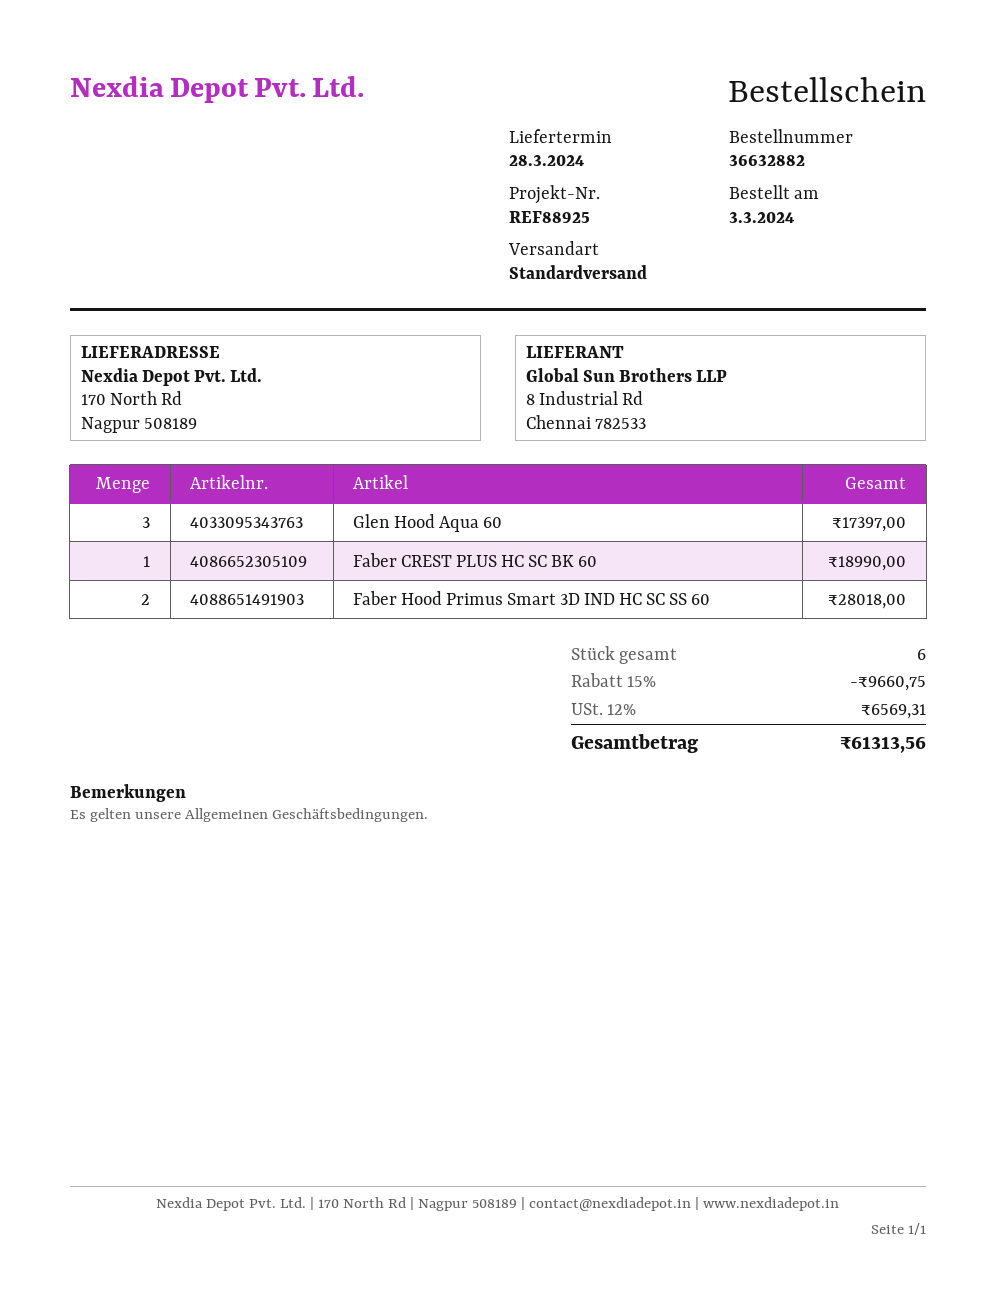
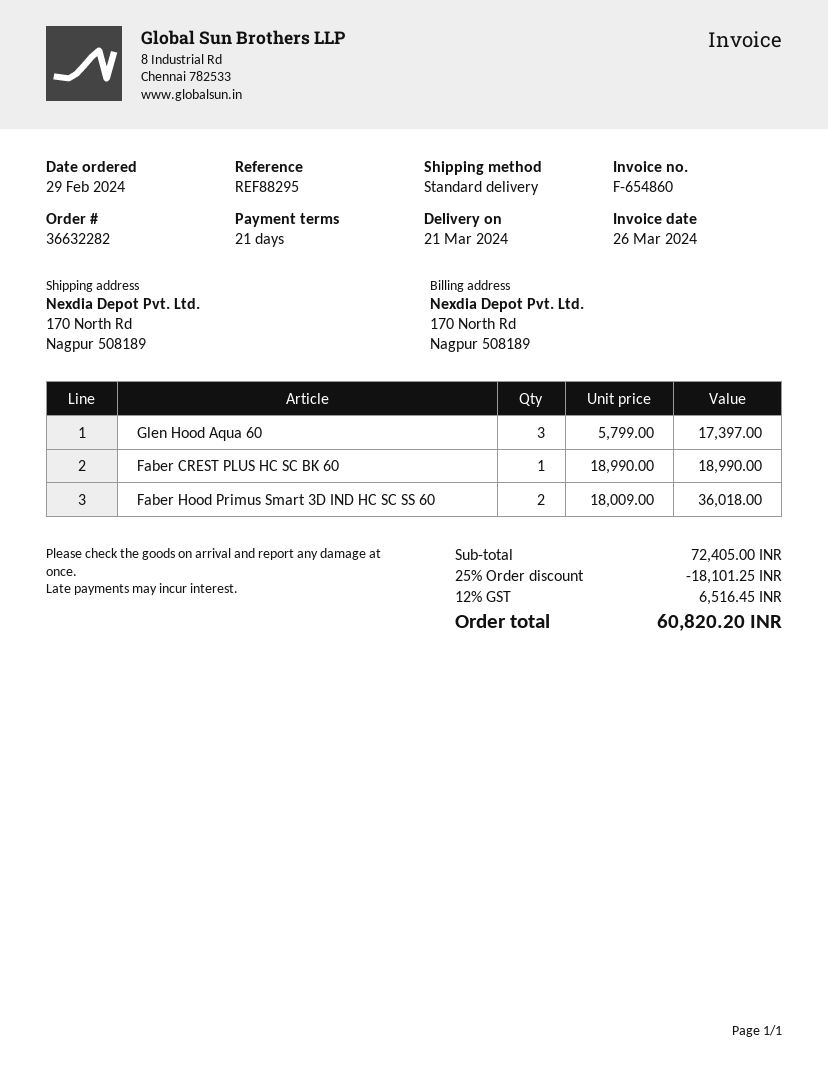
order number: 36632882 -> 36632282
order date: 2024-03-03 -> 2024-02-29
delivery date: 2024-03-28 -> 2024-03-21
reference: REF88925 -> REF88295
Faber Hood Primus Smart 3D IND HC SC SS 60: 2 for 28018.00 -> 2 for 36018.00
discount: 15% = 9660.75 -> 25% = 18101.25
tax: 12% = 6569.31 -> 12% = 6516.45
total: 61313.56 -> 60820.20

